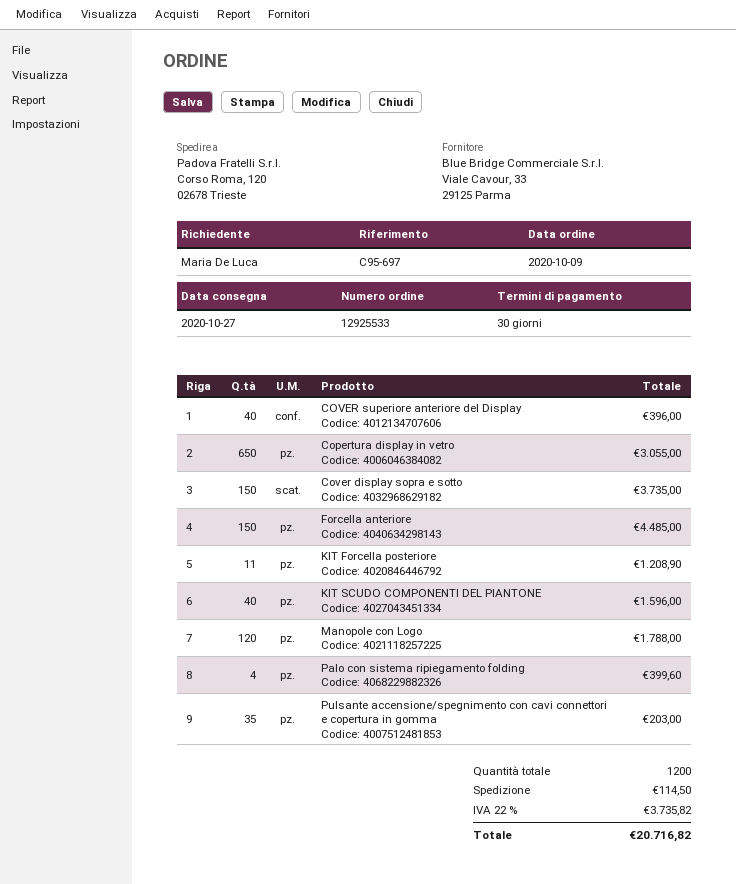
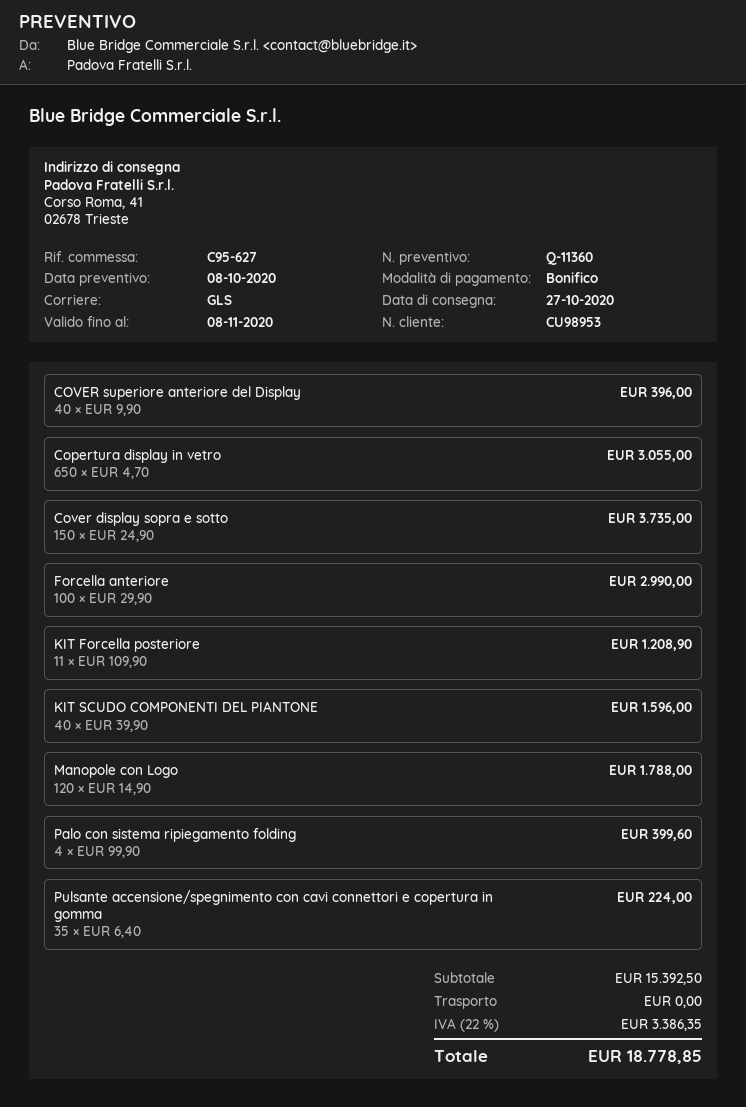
reference: C95-697 -> C95-627
ship to: Corso Roma, 120, 02678 Trieste -> Corso Roma, 41, 02678 Trieste
Forcella anteriore: 150 for 4485.00 -> 100 for 2990.00
Pulsante accensione/spegnimento con cavi connettori e copertura in gomma: 35 for 203.00 -> 35 for 224.00
shipping: 114.50 -> 0.00
tax: 22% = 3735.82 -> 22% = 3386.35
total: 20716.82 -> 18778.85

